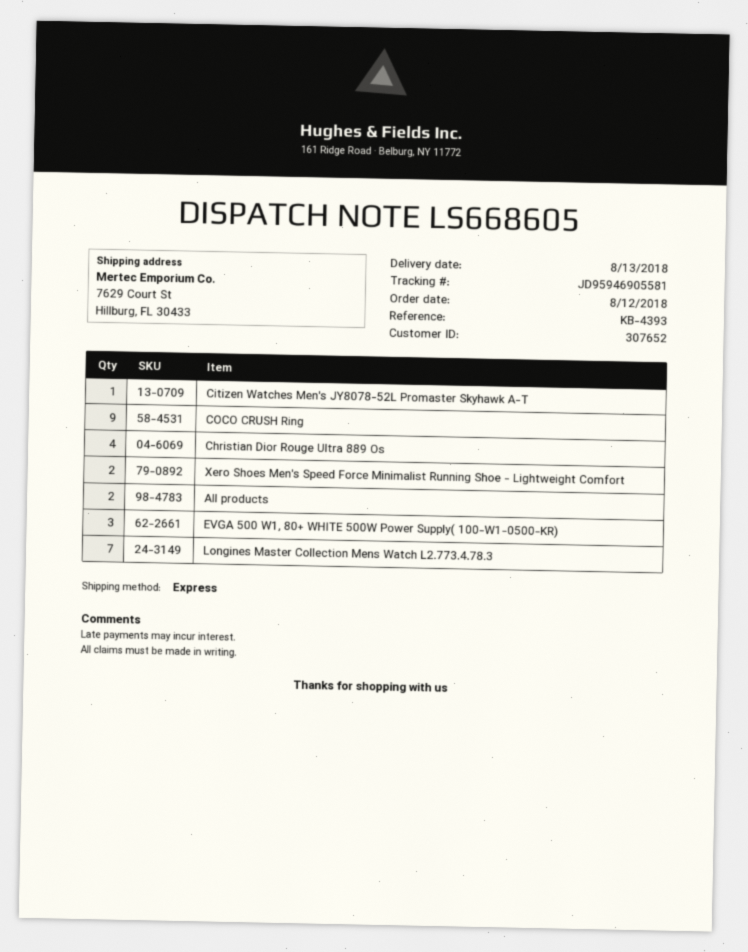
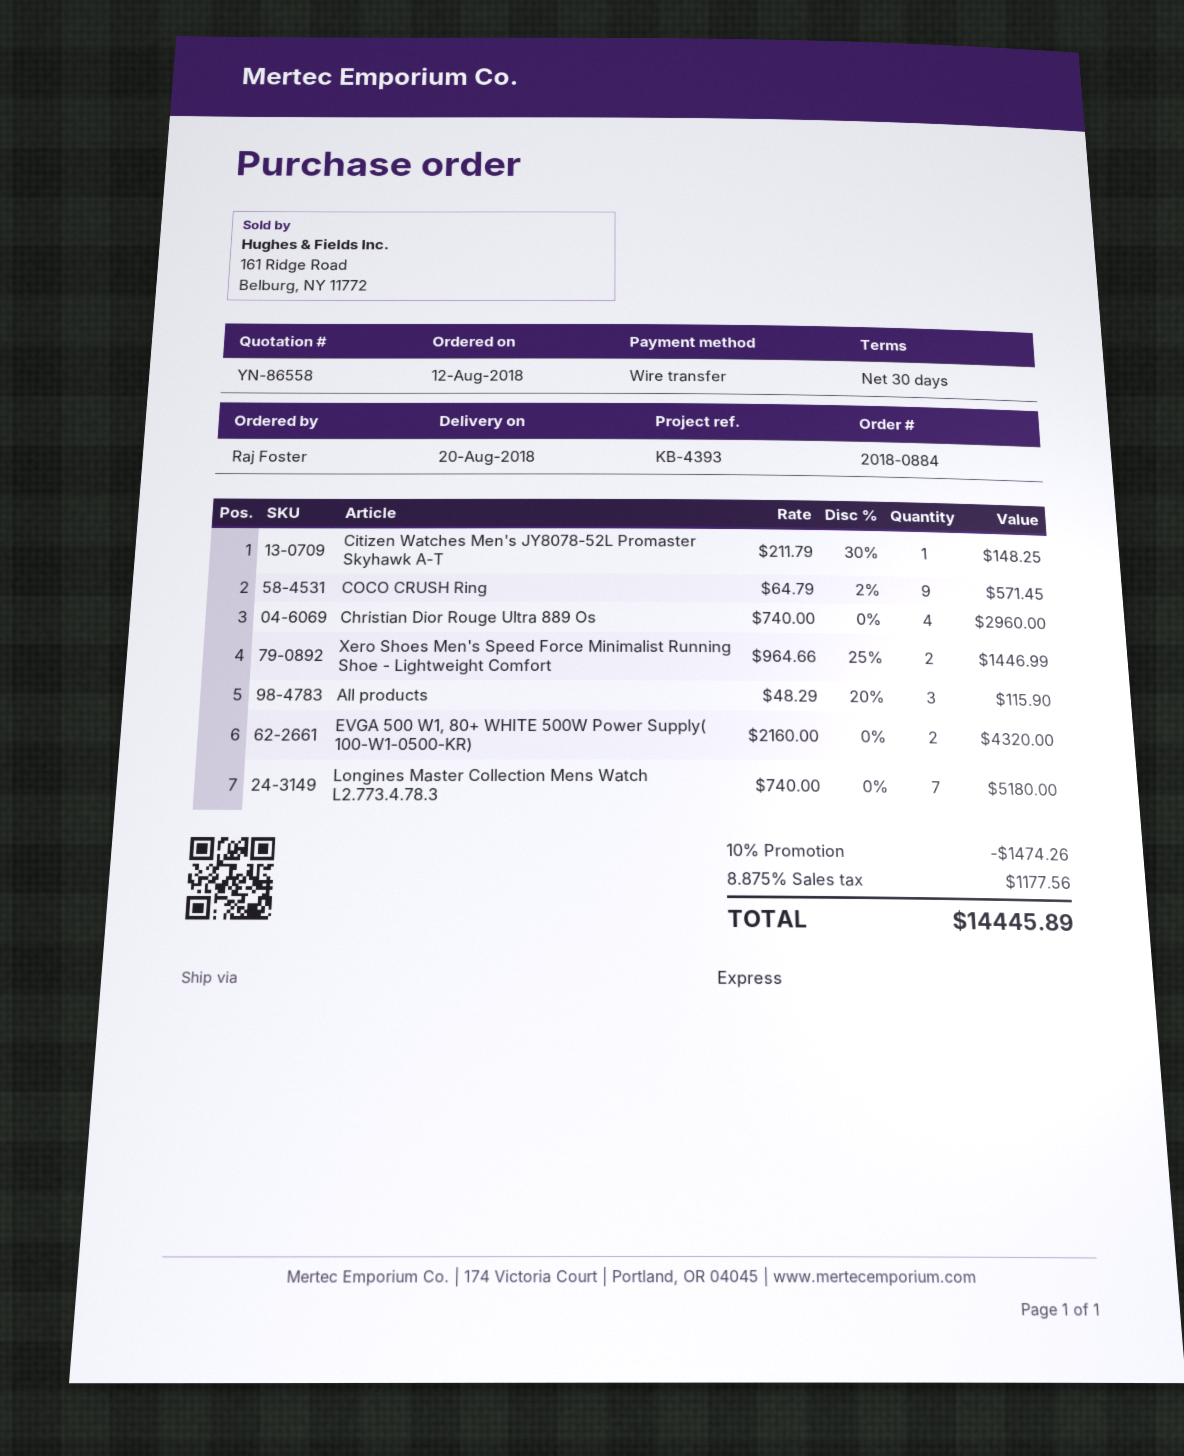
delivery date: 2018-08-13 -> 2018-08-20
All products: 2 -> 3
EVGA 500 W1, 80+ WHITE 500W Power Supply( 100-W1-0500-KR): 3 -> 2

